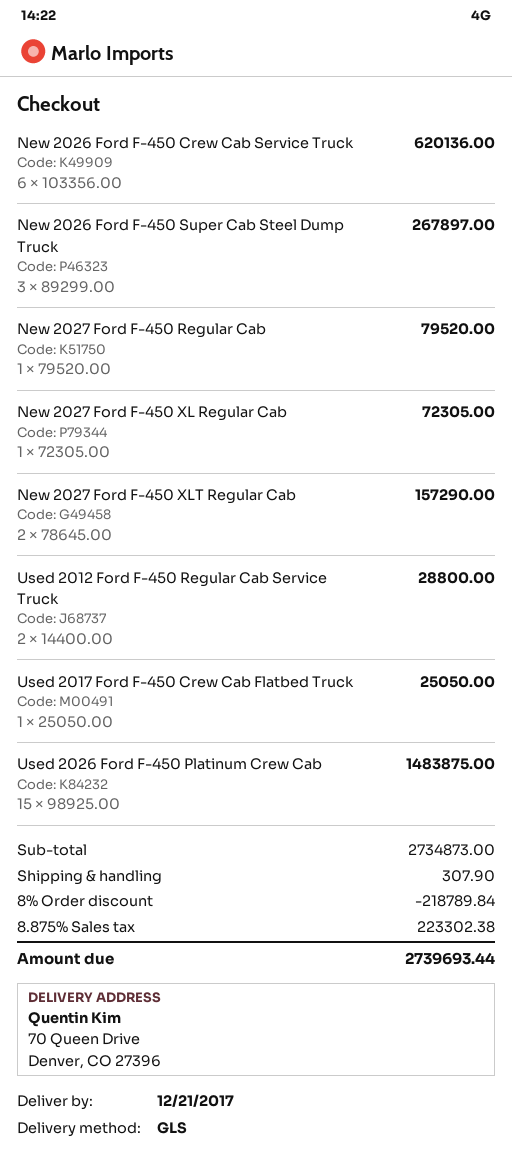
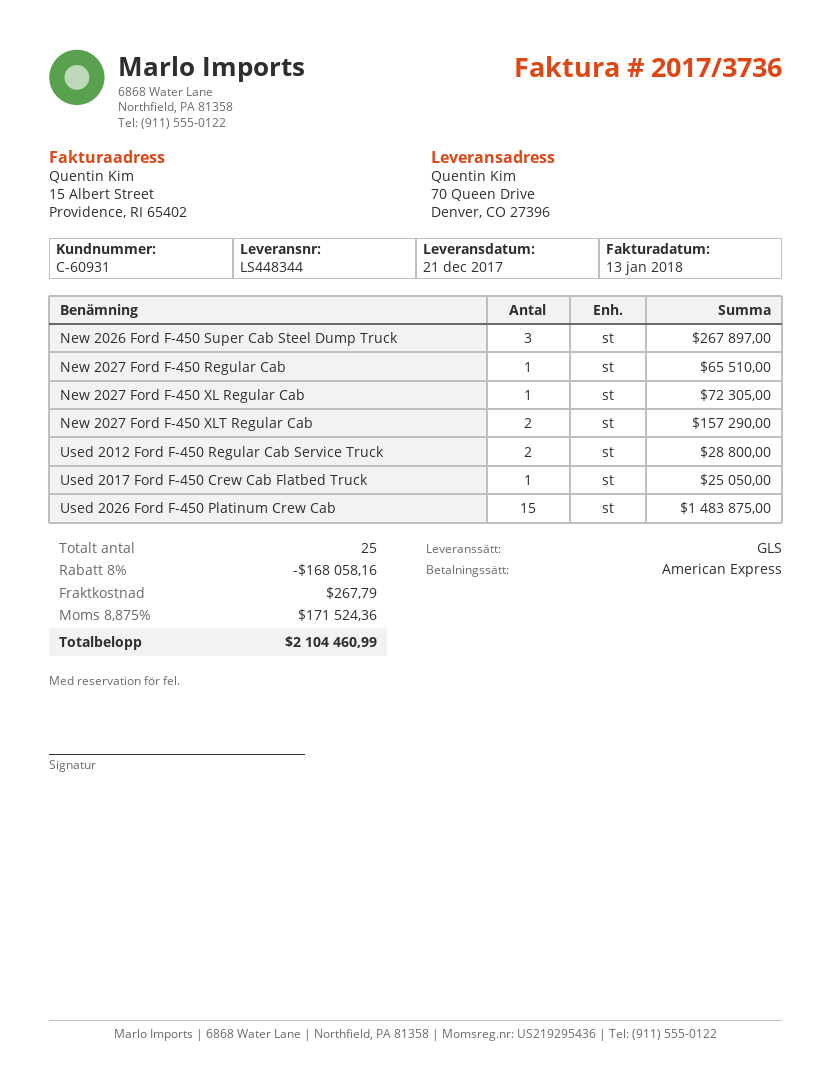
New 2026 Ford F-450 Crew Cab Service Truck: 6 for 620136.00 -> none
New 2027 Ford F-450 Regular Cab: 1 for 79520.00 -> 1 for 65510.00
discount: 8% = 218789.84 -> 8% = 168058.16
shipping: 307.90 -> 267.79
tax: 8.875% = 223302.38 -> 8.875% = 171524.36
total: 2739693.44 -> 2104460.99

